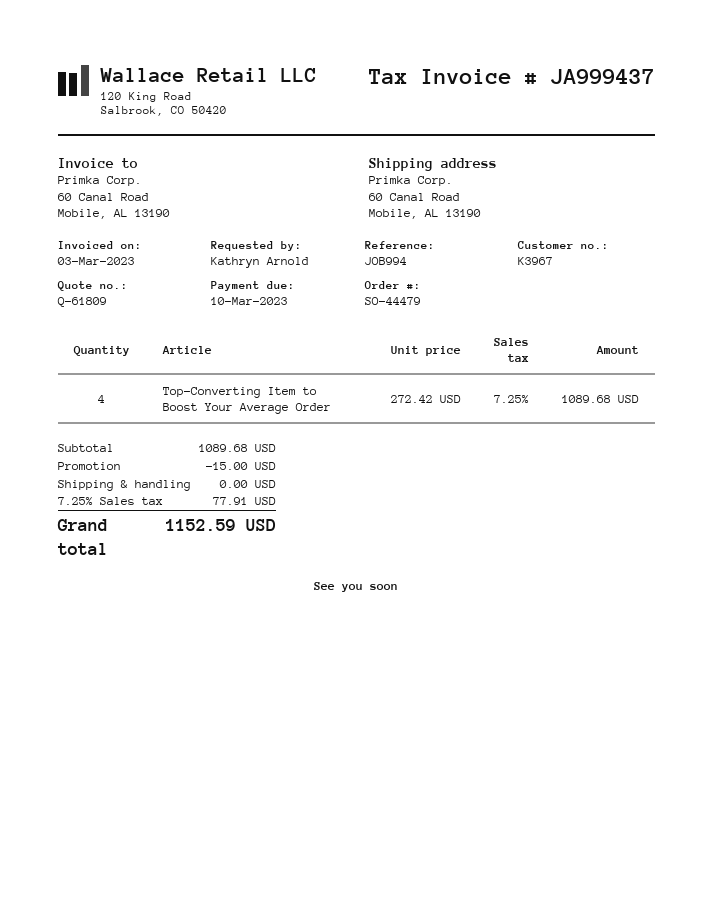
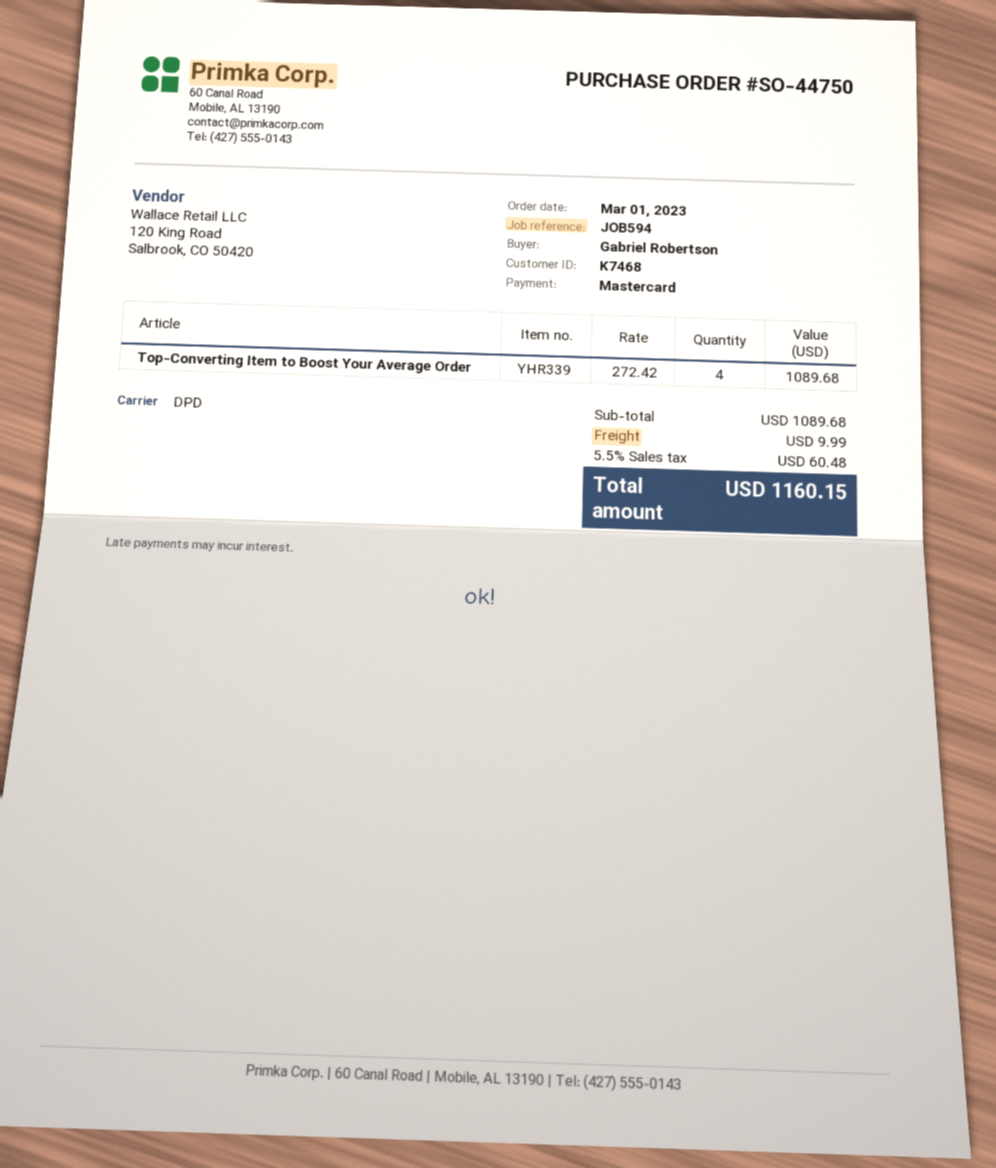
order number: SO-44479 -> SO-44750
customer number: K3967 -> K7468
reference: JOB994 -> JOB594
ordered by: Kathryn Arnold -> Gabriel Robertson
discount: 15.00 -> none
shipping: 0.00 -> 9.99
tax: 7.25% = 77.91 -> 5.5% = 60.48
total: 1152.59 -> 1160.15

